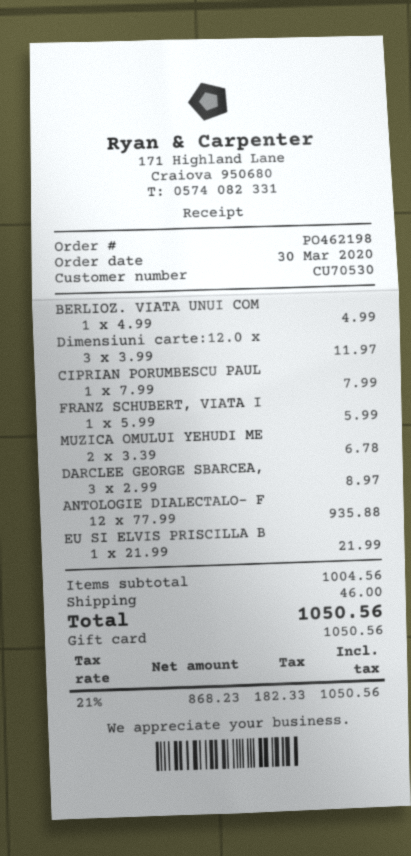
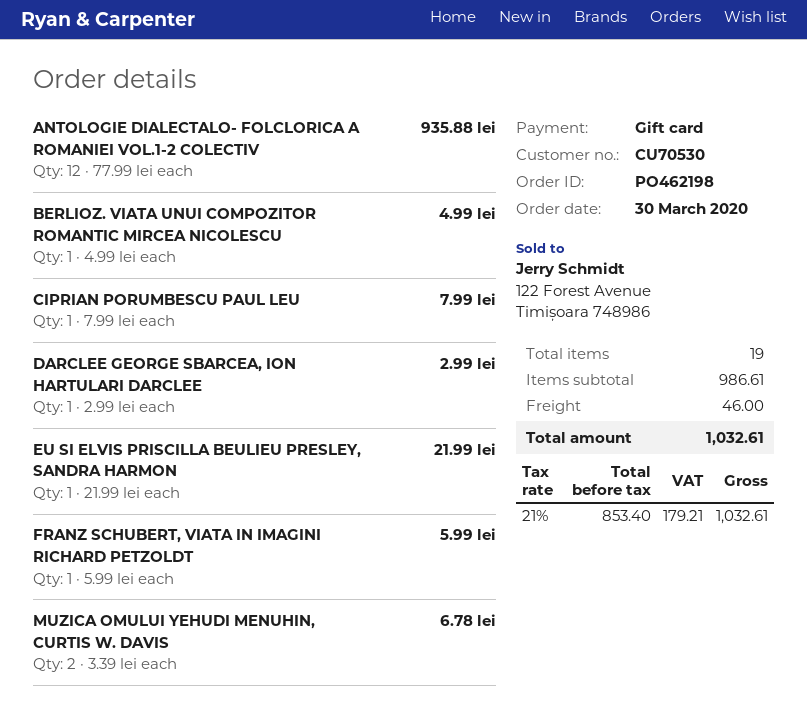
Dimensiuni carte:12.0 x: 3 x 3.99 = 11.97 -> none
DARCLEE GEORGE SBARCEA,: 3 x 2.99 = 8.97 -> 1 x 2.99 = 2.99
subtotal: 1004.56 -> 986.61
net: 868.23 -> 853.40
tax: 21% = 182.33 -> 21% = 179.21
total: 1050.56 -> 1032.61

